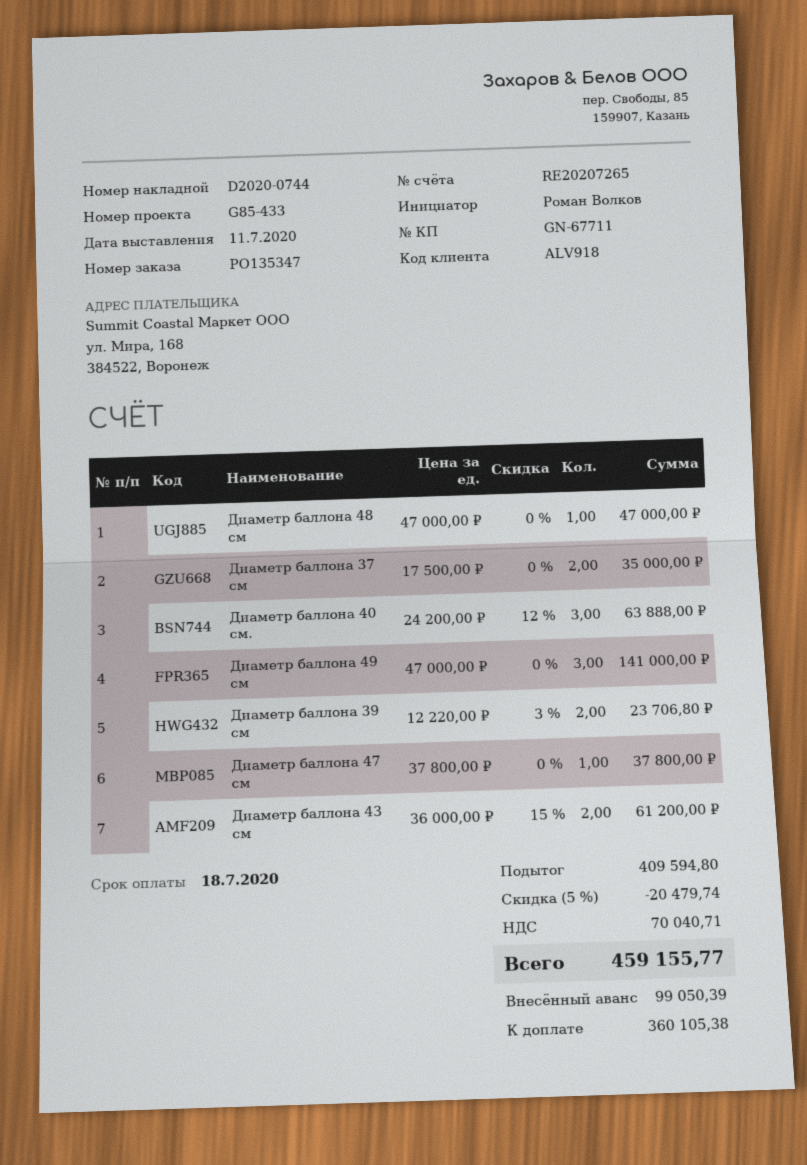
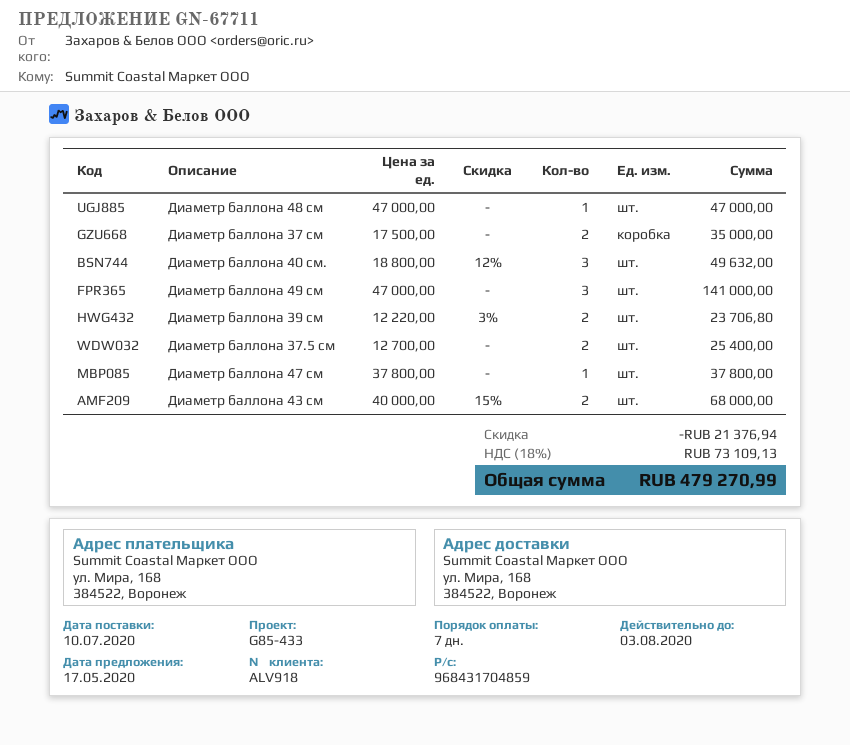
Диаметр баллона 40 см.: 3 x 24200.00 - 12% = 63888.00 -> 3 x 18800.00 - 12% = 49632.00
Диаметр баллона 43 см: 2 x 36000.00 - 15% = 61200.00 -> 2 x 40000.00 - 15% = 68000.00
Диаметр баллона 37.5 см: none -> 2 x 12700.00 = 25400.00
discount: 20479.74 -> 21376.94
tax: 70040.71 -> 73109.13
total: 459155.77 -> 479270.99

